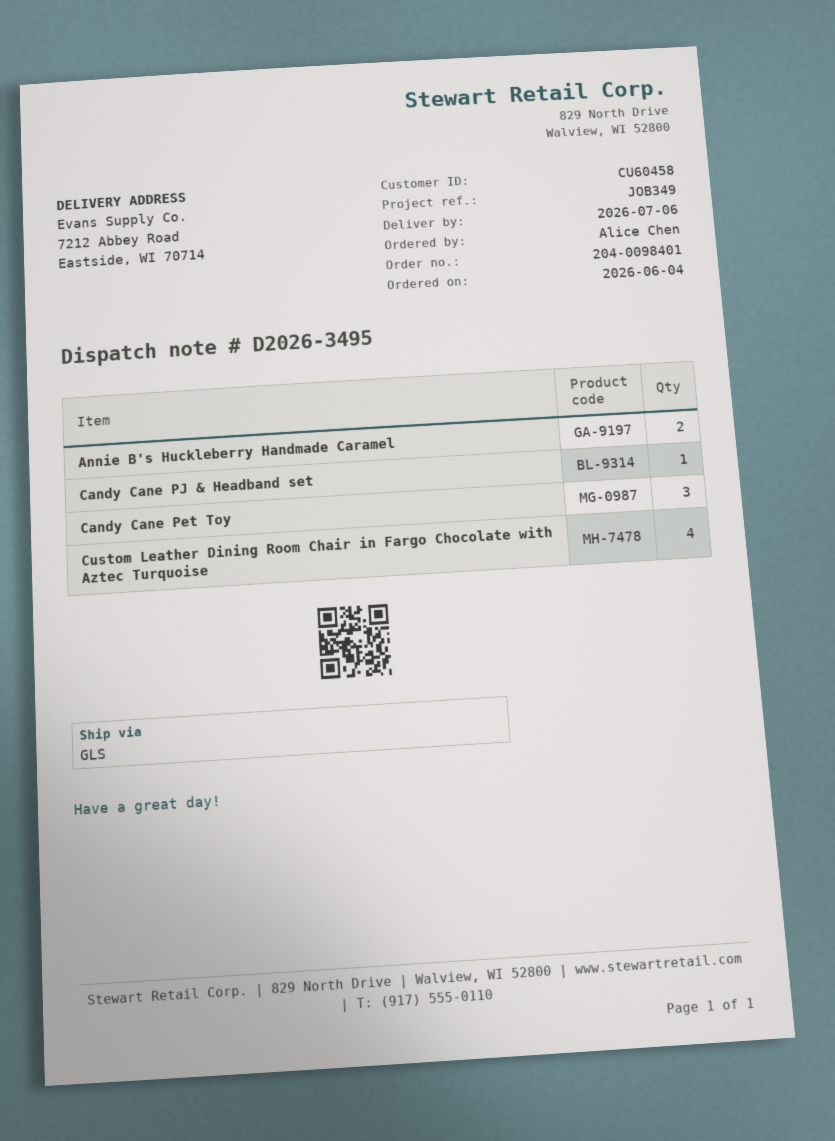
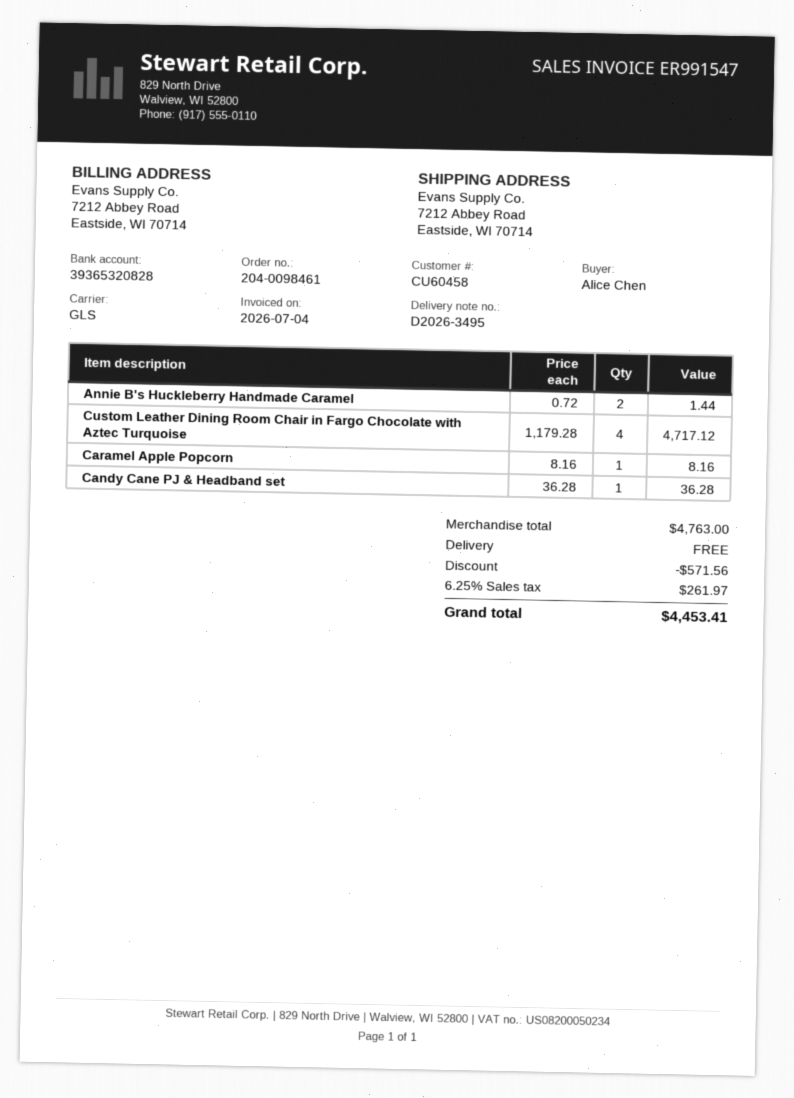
order number: 204-0098401 -> 204-0098461
Candy Cane Pet Toy: 3 -> none
Caramel Apple Popcorn: none -> 1

